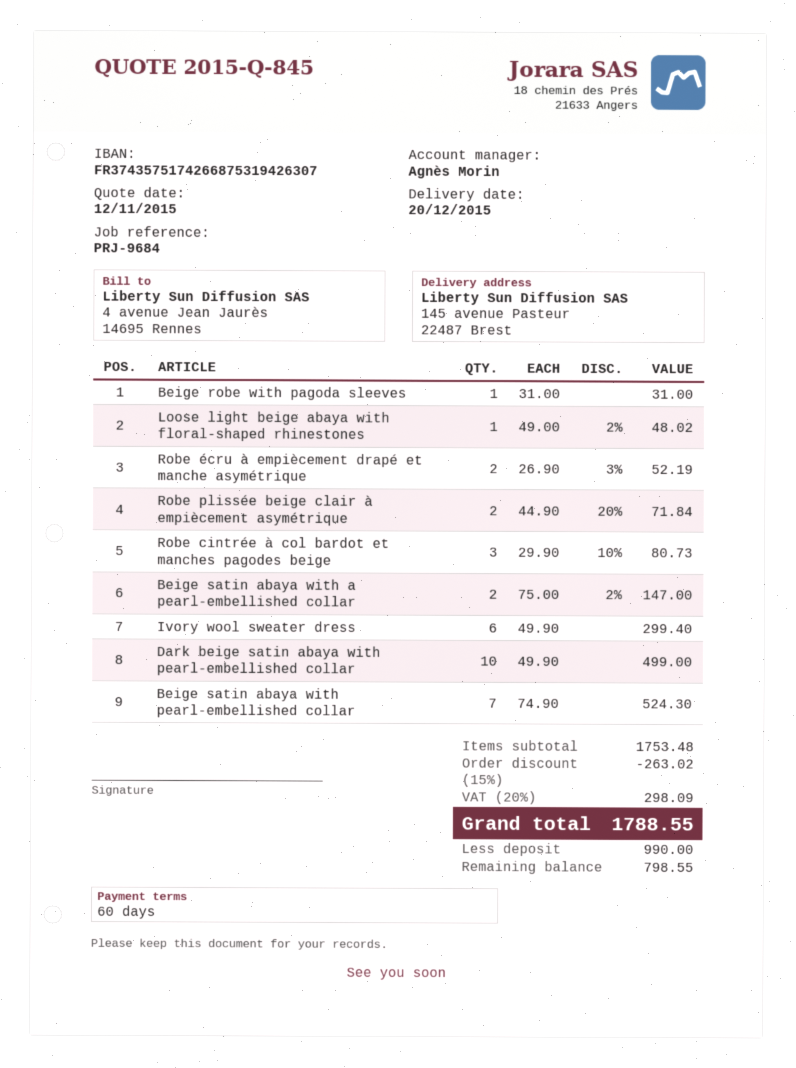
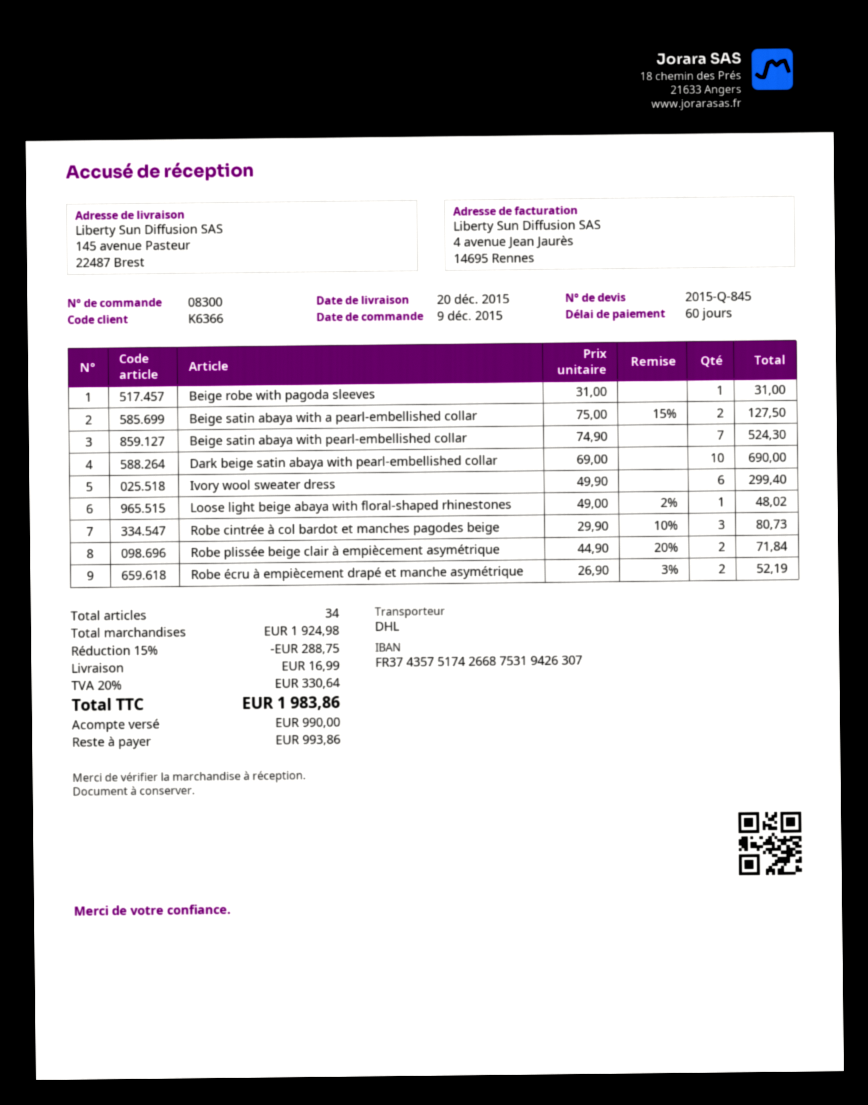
Beige satin abaya with a pearl-embellished collar: 2 x 75.00 - 2% = 147.00 -> 2 x 75.00 - 15% = 127.50
Dark beige satin abaya with pearl-embellished collar: 10 x 49.90 = 499.00 -> 10 x 69.00 = 690.00
subtotal: 1753.48 -> 1924.98
discount: 15% = 263.02 -> 15% = 288.75
shipping: none -> 16.99
tax: 20% = 298.09 -> 20% = 330.64
total: 1788.55 -> 1983.86
balance: 798.55 -> 993.86

